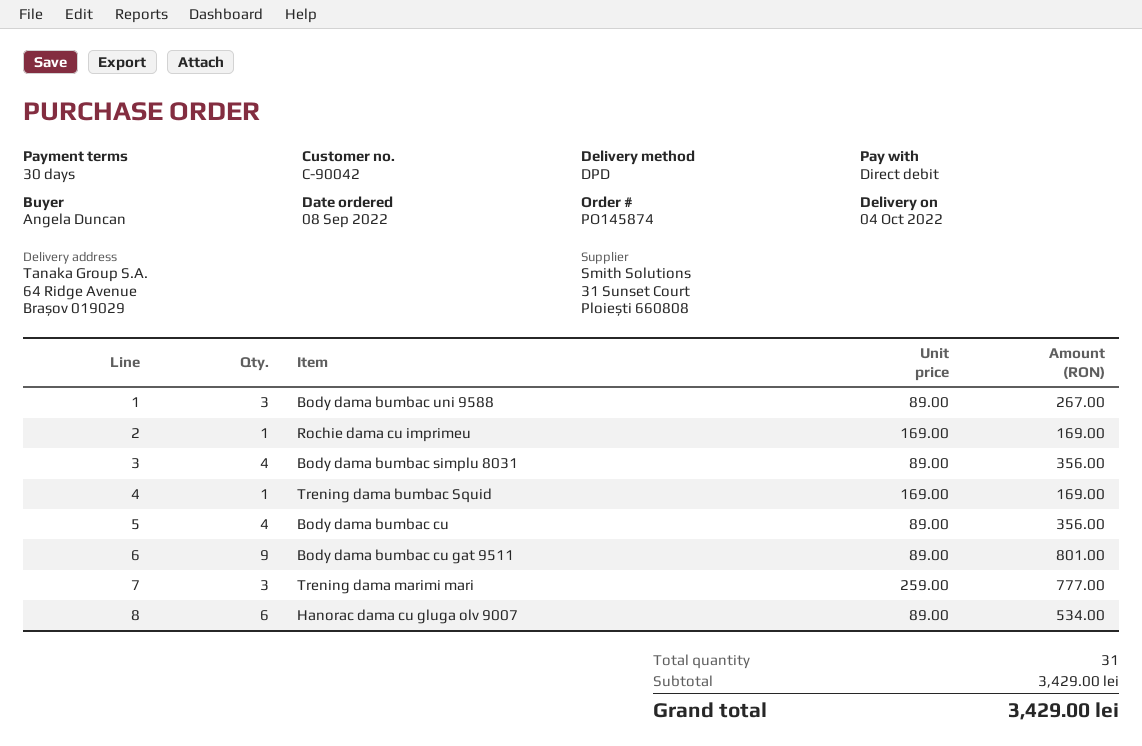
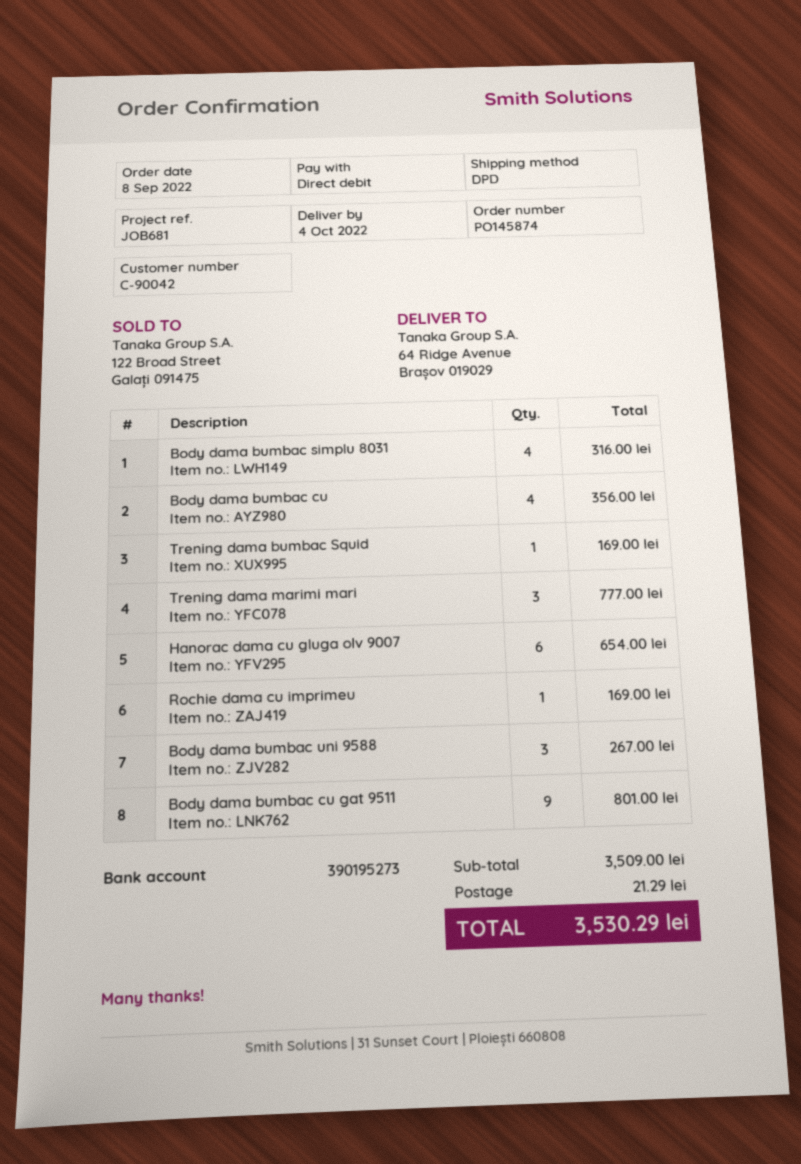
Body dama bumbac simplu 8031: 4 for 356.00 -> 4 for 316.00
Hanorac dama cu gluga olv 9007: 6 for 534.00 -> 6 for 654.00
subtotal: 3429.00 -> 3509.00
shipping: none -> 21.29
total: 3429.00 -> 3530.29

